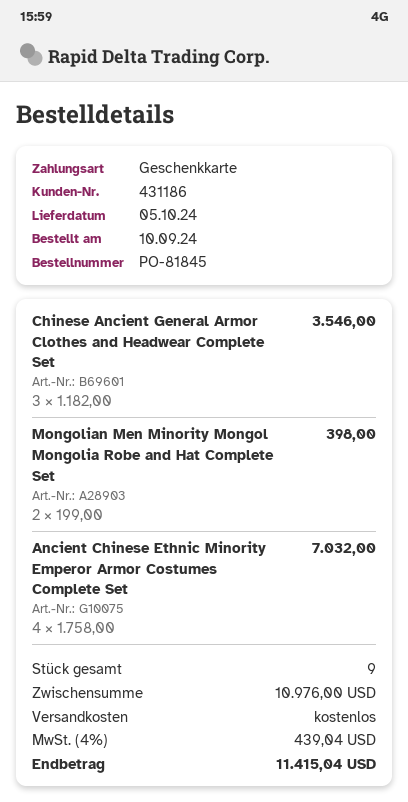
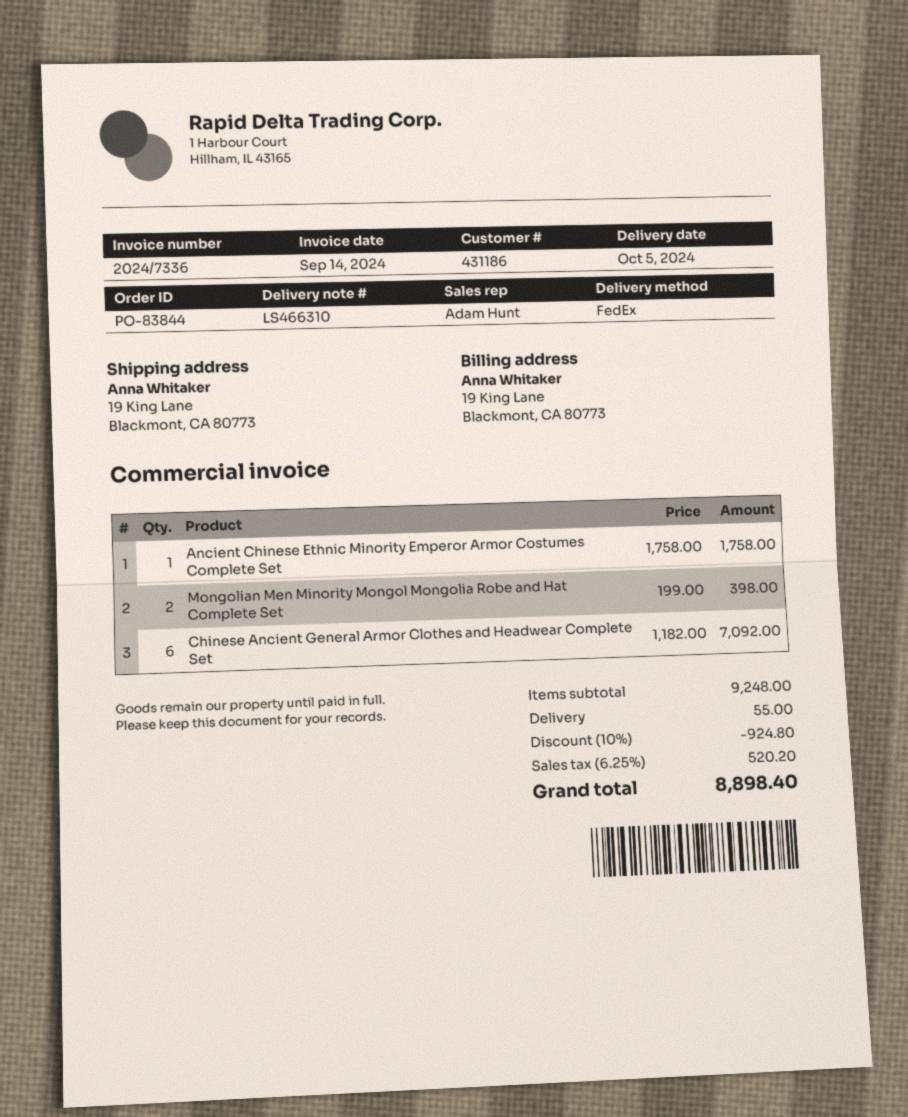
order number: PO-81845 -> PO-83844
Chinese Ancient General Armor Clothes and Headwear Complete Set: 3 x 1182.00 = 3546.00 -> 6 x 1182.00 = 7092.00
Ancient Chinese Ethnic Minority Emperor Armor Costumes Complete Set: 4 x 1758.00 = 7032.00 -> 1 x 1758.00 = 1758.00
subtotal: 10976.00 -> 9248.00
discount: none -> 10% = 924.80
shipping: 0.00 -> 55.00
tax: 4% = 439.04 -> 6.25% = 520.20
total: 11415.04 -> 8898.40

